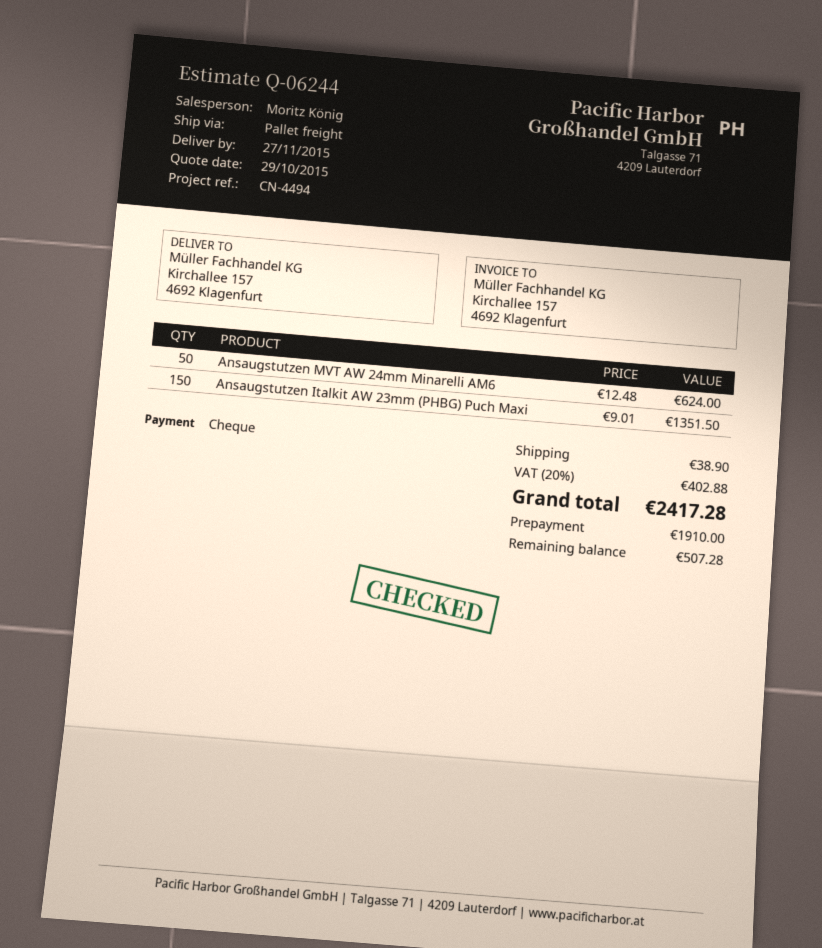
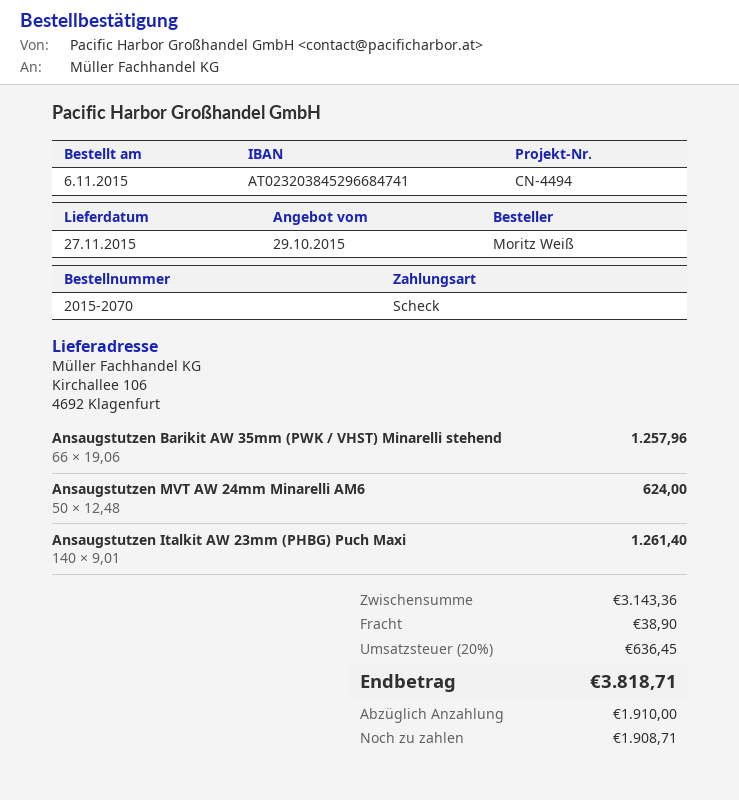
ship to: Kirchallee 157, 4692 Klagenfurt -> Kirchallee 106, 4692 Klagenfurt
Ansaugstutzen Italkit AW 23mm (PHBG) Puch Maxi: 150 x 9.01 = 1351.50 -> 140 x 9.01 = 1261.40
Ansaugstutzen Barikit AW 35mm (PWK / VHST) Minarelli stehend: none -> 66 x 19.06 = 1257.96
tax: 20% = 402.88 -> 20% = 636.45
total: 2417.28 -> 3818.71
balance: 507.28 -> 1908.71

